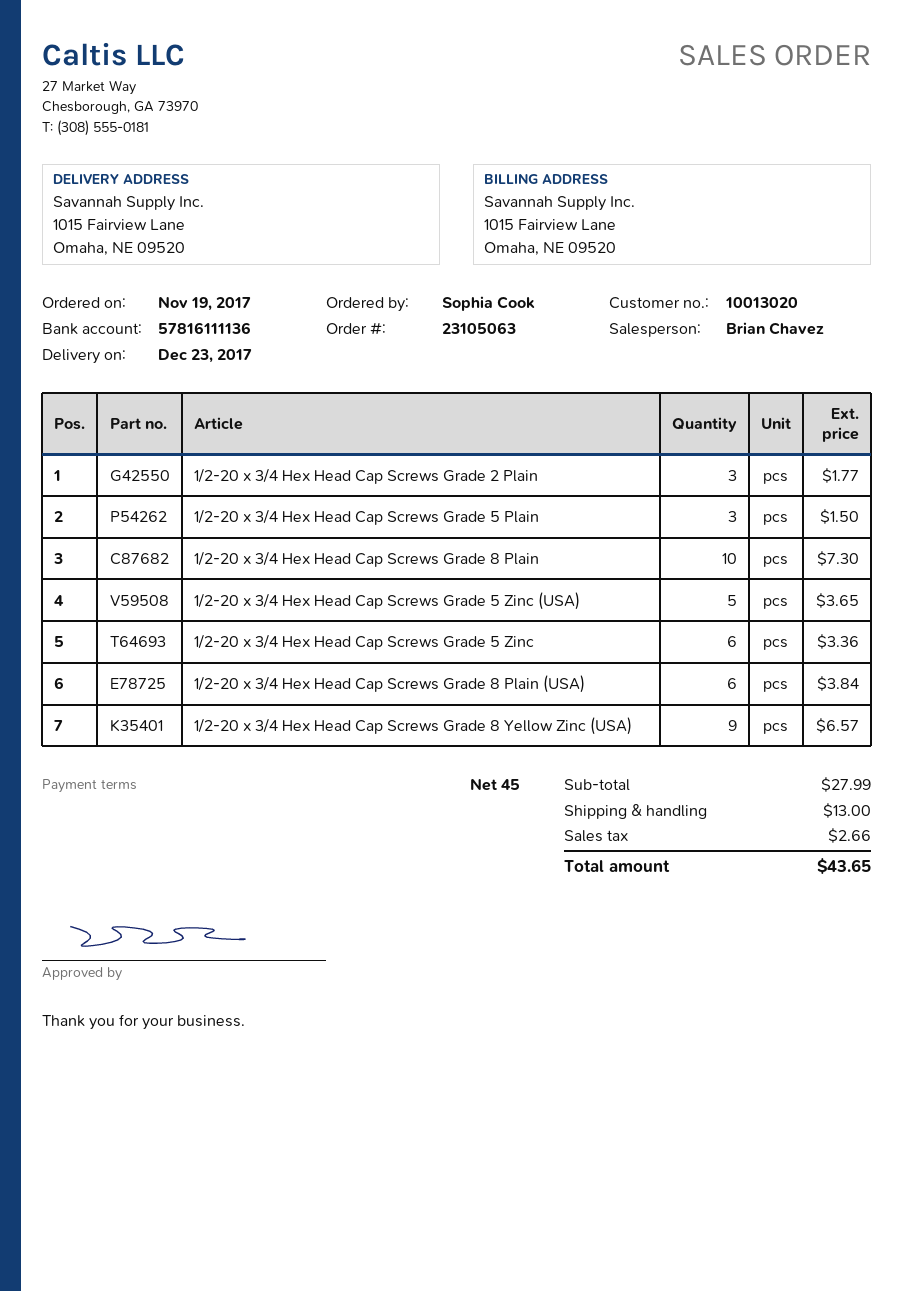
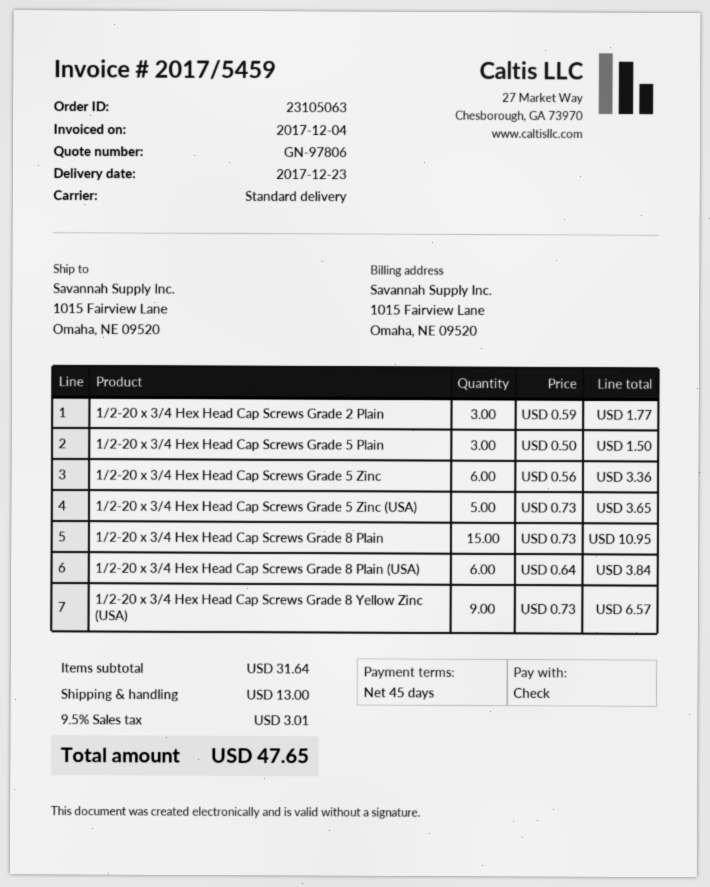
1/2-20 x 3/4 Hex Head Cap Screws Grade 8 Plain: 10 for 7.30 -> 15 for 10.95
subtotal: 27.99 -> 31.64
tax: 2.66 -> 3.01
total: 43.65 -> 47.65

